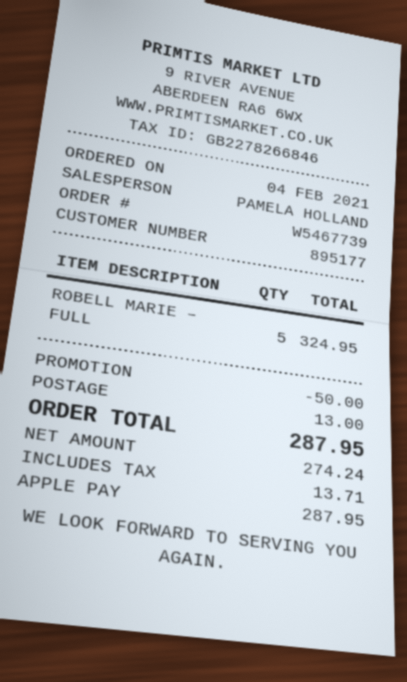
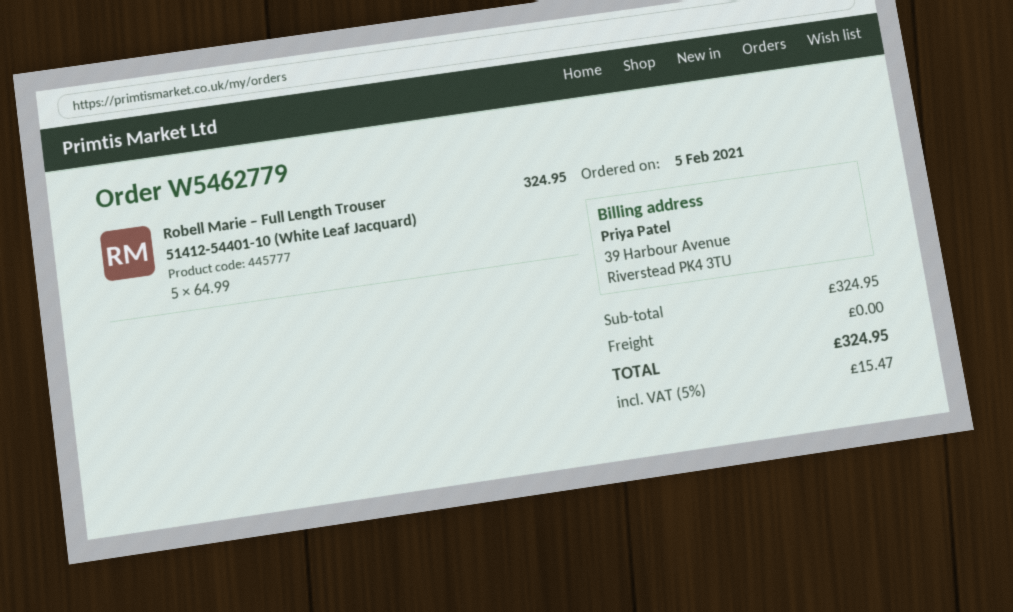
order number: W5467739 -> W5462779
order date: 2021-02-04 -> 2021-02-05
discount: 50.00 -> none
shipping: 13.00 -> 0.00
tax: 13.71 -> 15.47
total: 287.95 -> 324.95

